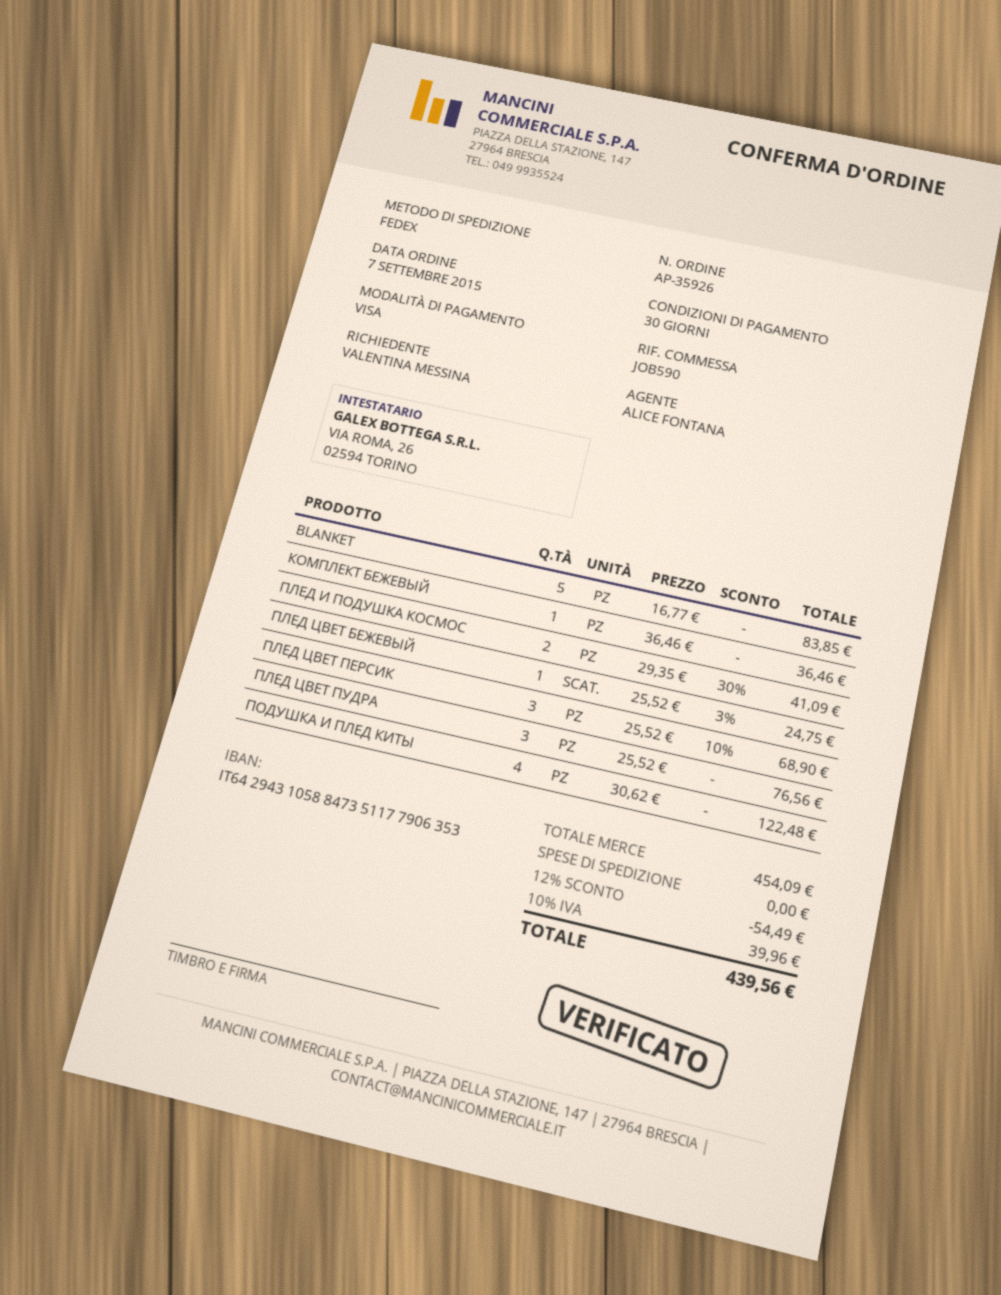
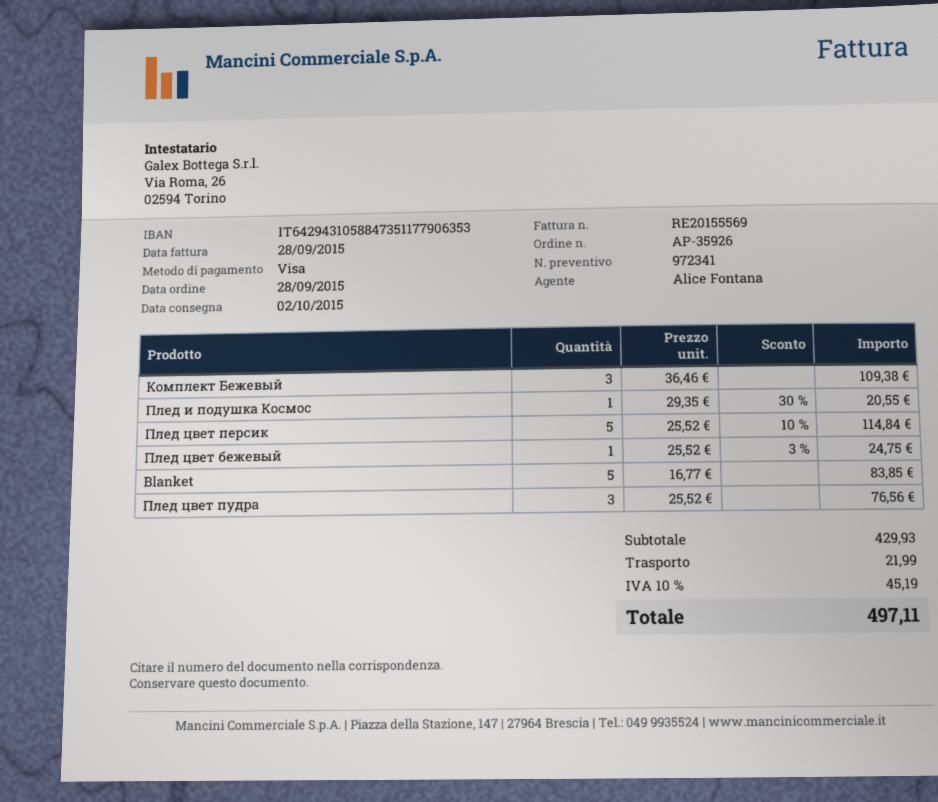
order date: 2015-09-07 -> 2015-09-28
КОМПЛЕКТ БЕЖЕВЫЙ: 1 x 36.46 = 36.46 -> 3 x 36.46 = 109.38
ПЛЕД И ПОДУШКА КОСМОС: 2 x 29.35 - 30% = 41.09 -> 1 x 29.35 - 30% = 20.55
ПЛЕД ЦВЕТ ПЕРСИК: 3 x 25.52 - 10% = 68.90 -> 5 x 25.52 - 10% = 114.84
ПОДУШКА И ПЛЕД КИТЫ: 4 x 30.62 = 122.48 -> none
subtotal: 454.09 -> 429.93
discount: 12% = 54.49 -> none
shipping: 0.00 -> 21.99
tax: 10% = 39.96 -> 10% = 45.19
total: 439.56 -> 497.11

